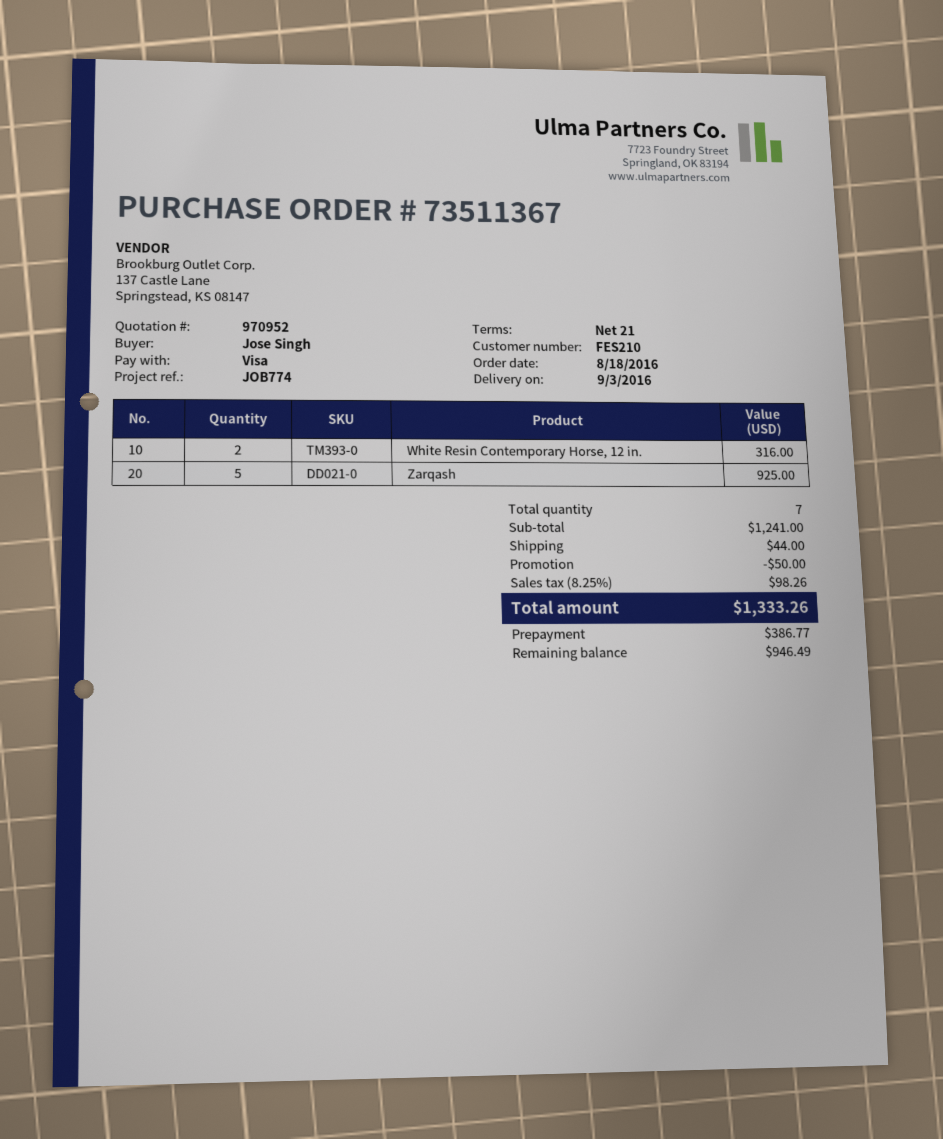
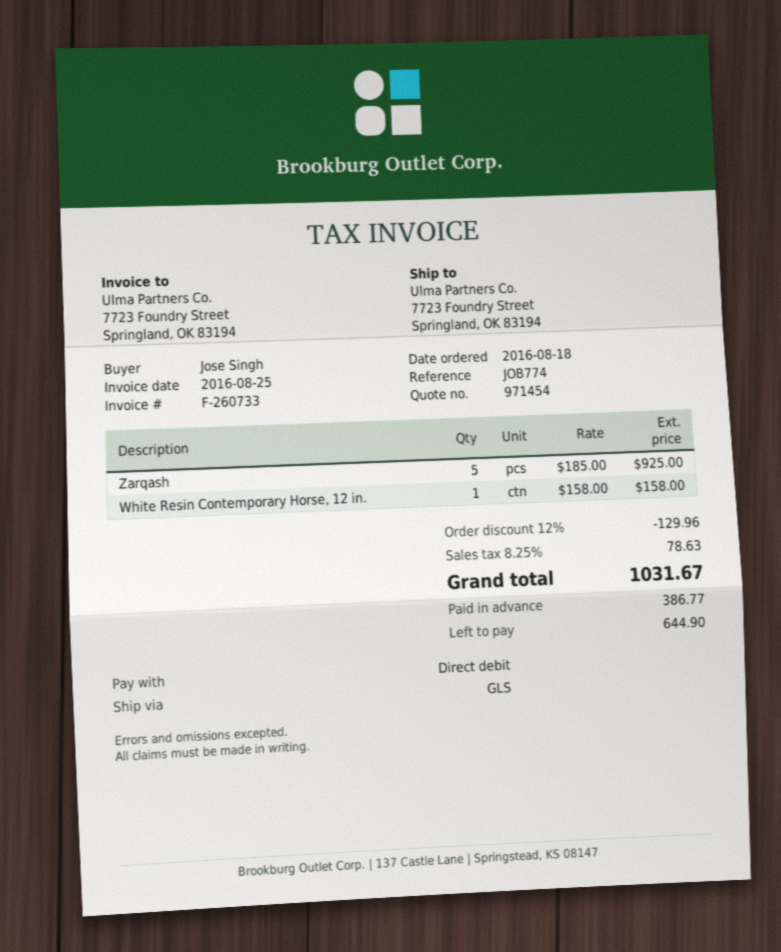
quote number: 970952 -> 971454
payment method: Visa -> direct debit
White Resin Contemporary Horse, 12 in.: 2 for 316.00 -> 1 for 158.00
discount: 50.00 -> 129.96
shipping: 44.00 -> none
tax: 8.25% = 98.26 -> 8.25% = 78.63
total: 1333.26 -> 1031.67
balance: 946.49 -> 644.90

